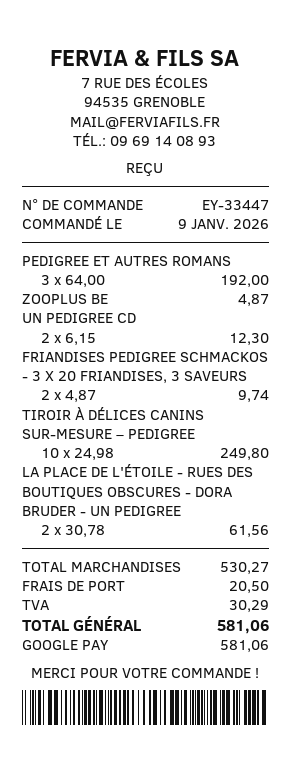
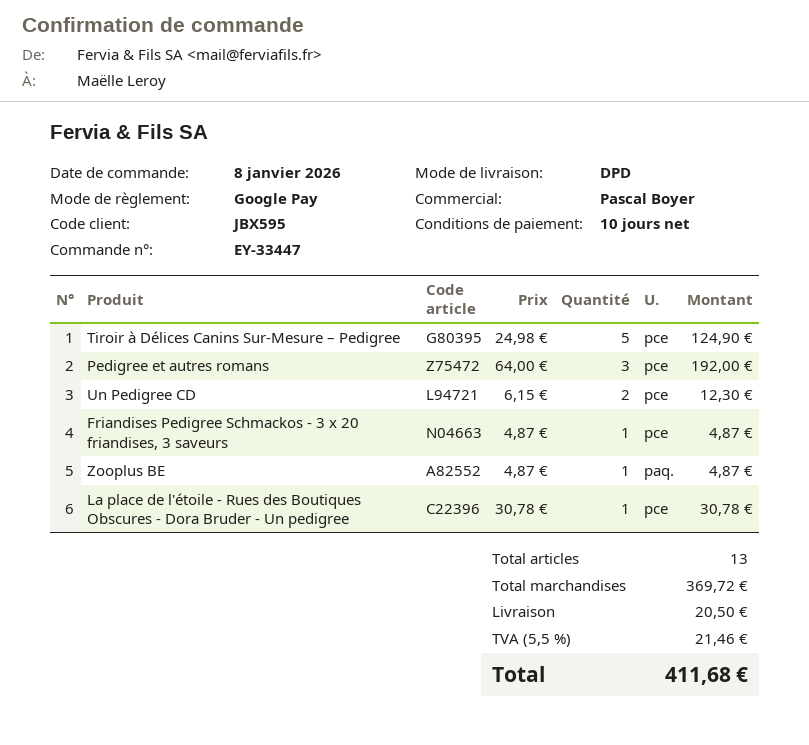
order date: 2026-01-09 -> 2026-01-08
FRIANDISES PEDIGREE SCHMACKOS - 3 X 20 FRIANDISES, 3 SAVEURS: 2 x 4.87 = 9.74 -> 1 x 4.87 = 4.87
TIROIR À DÉLICES CANINS SUR-MESURE – PEDIGREE: 10 x 24.98 = 249.80 -> 5 x 24.98 = 124.90
LA PLACE DE L'ÉTOILE - RUES DES BOUTIQUES OBSCURES - DORA BRUDER - UN PEDIGREE: 2 x 30.78 = 61.56 -> 1 x 30.78 = 30.78
subtotal: 530.27 -> 369.72
tax: 30.29 -> 21.46
total: 581.06 -> 411.68

